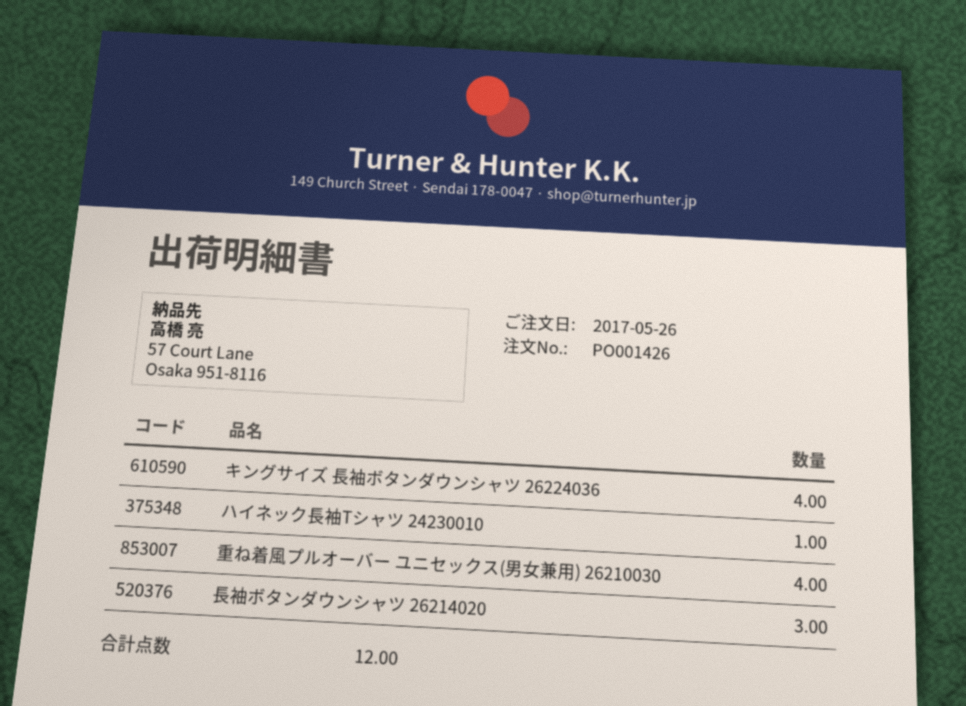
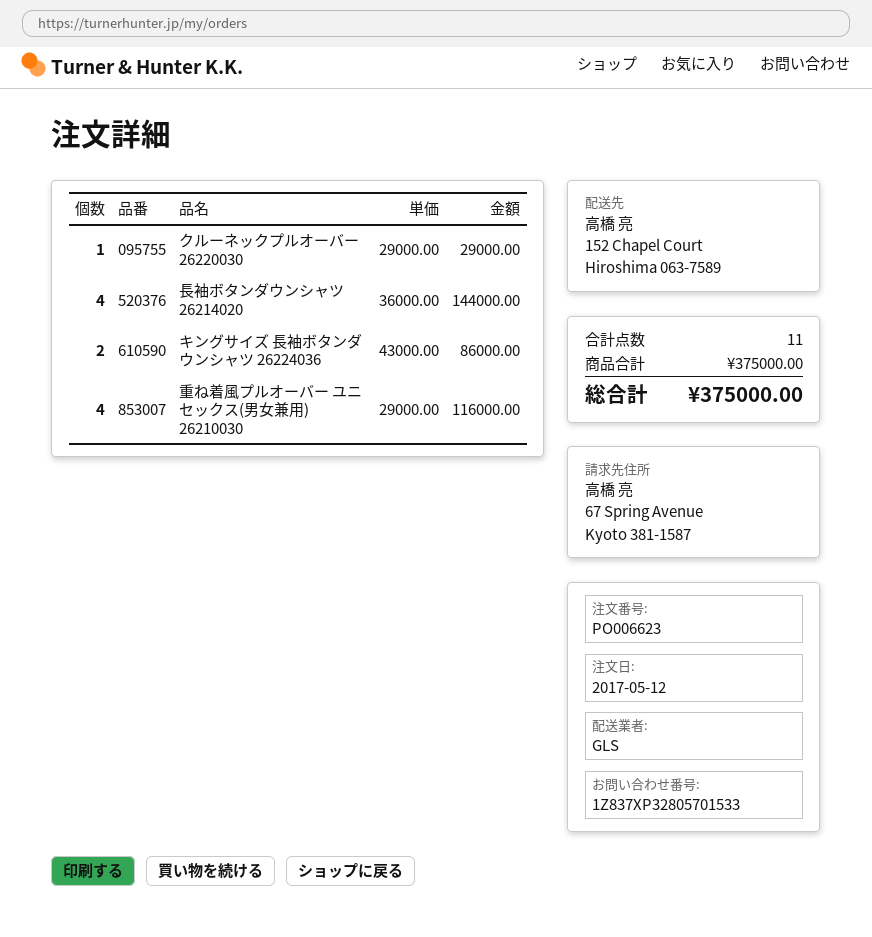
order number: PO001426 -> PO006623
order date: 2017-05-26 -> 2017-05-12
ship to: 57 Court Lane, Osaka 951-8116 -> 152 Chapel Court, Hiroshima 063-7589
キングサイズ 長袖ボタンダウンシャツ 26224036: 4 -> 2
ハイネック長袖Tシャツ 24230010: 1 -> none
長袖ボタンダウンシャツ 26214020: 3 -> 4
クルーネックプルオーバー 26220030: none -> 1
total quantity: 12 -> 11

